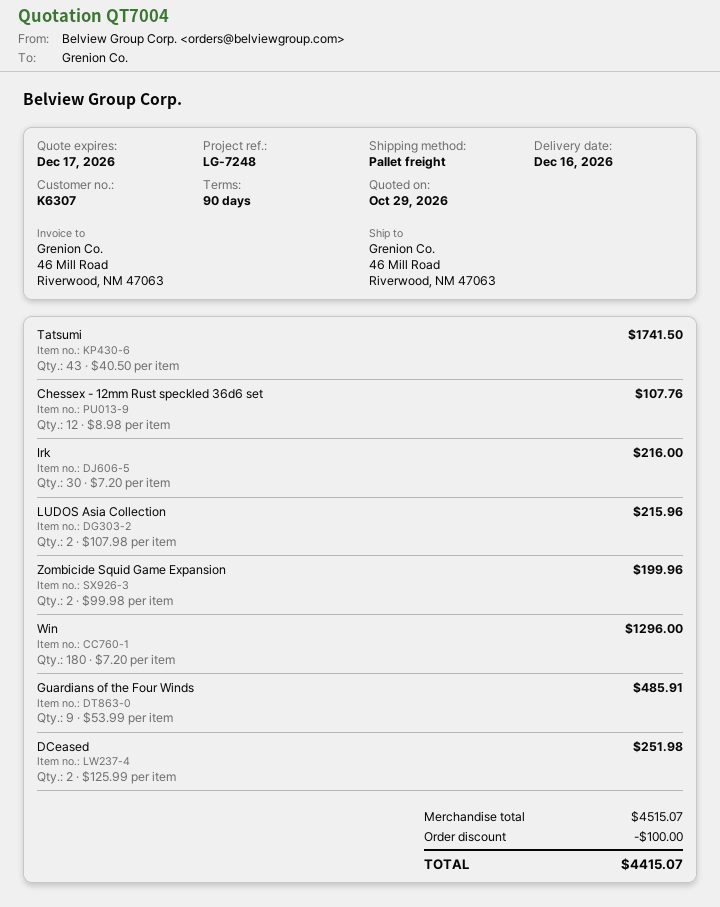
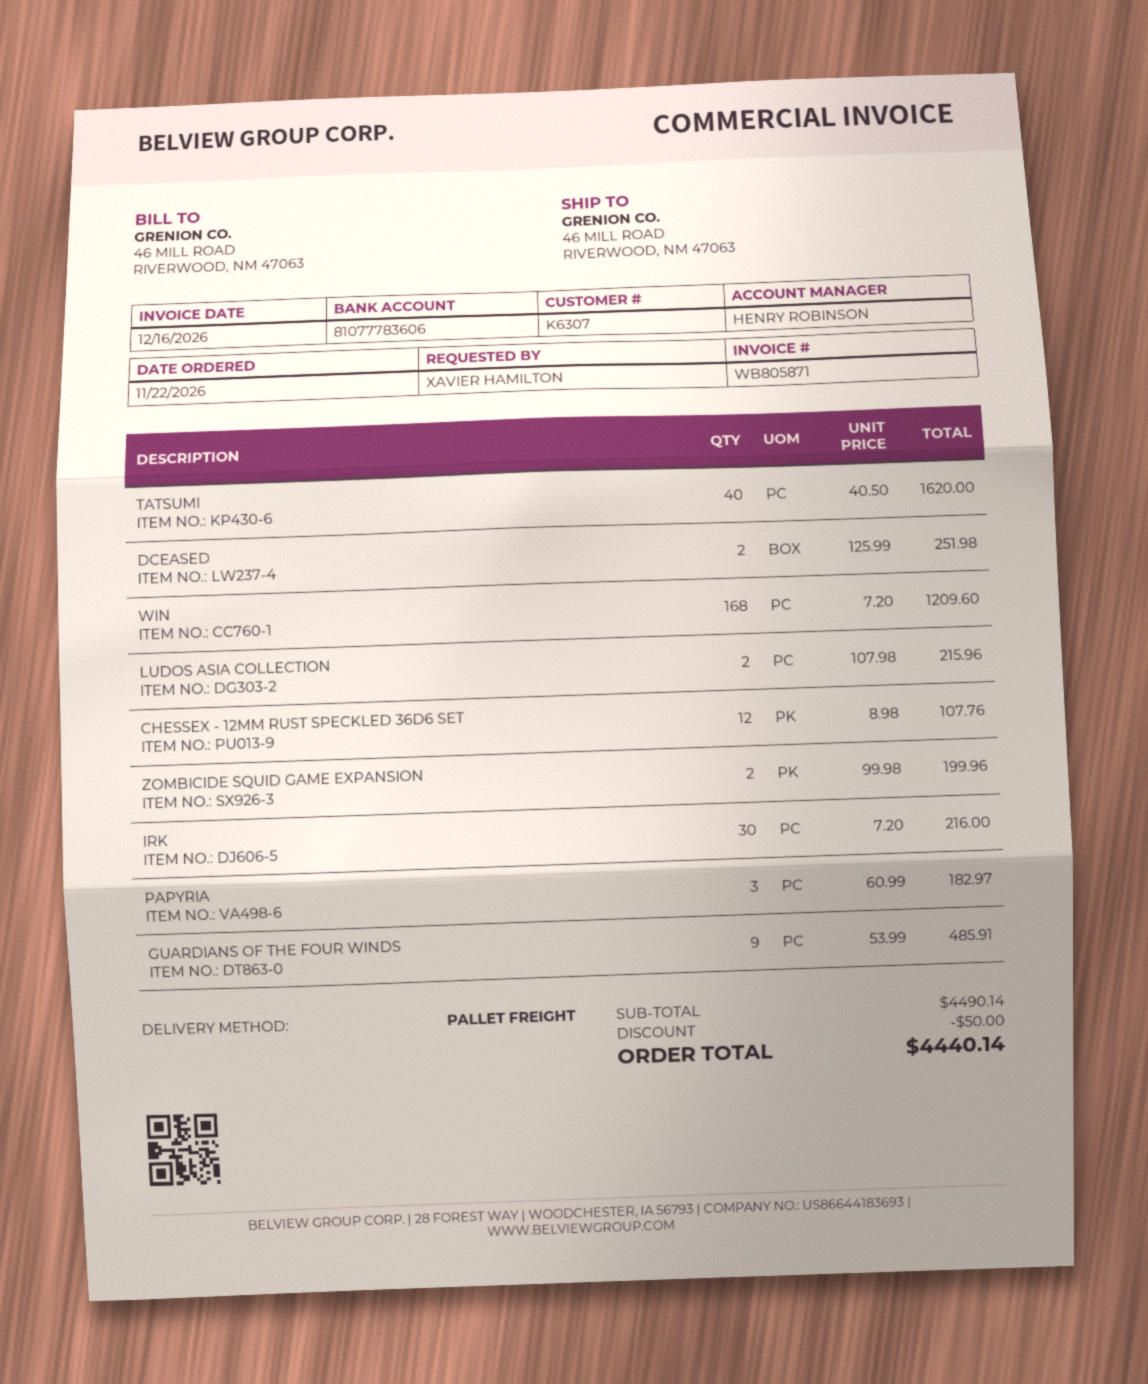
Tatsumi: 43 x 40.50 = 1741.50 -> 40 x 40.50 = 1620.00
Win: 180 x 7.20 = 1296.00 -> 168 x 7.20 = 1209.60
PAPYRIA: none -> 3 x 60.99 = 182.97
subtotal: 4515.07 -> 4490.14
discount: 100.00 -> 50.00
total: 4415.07 -> 4440.14

